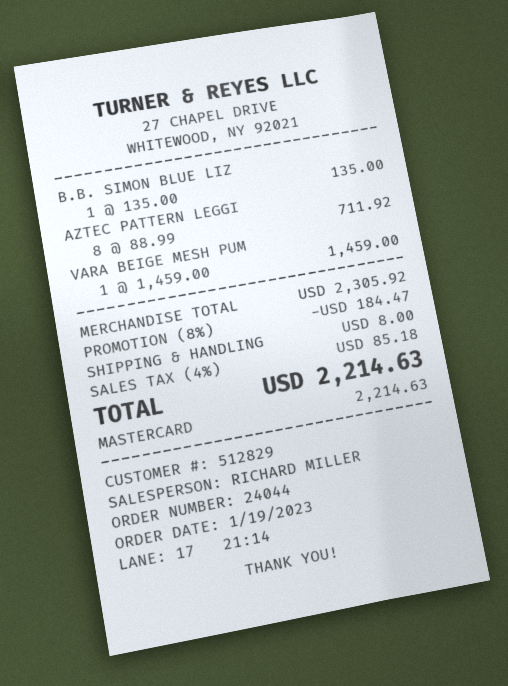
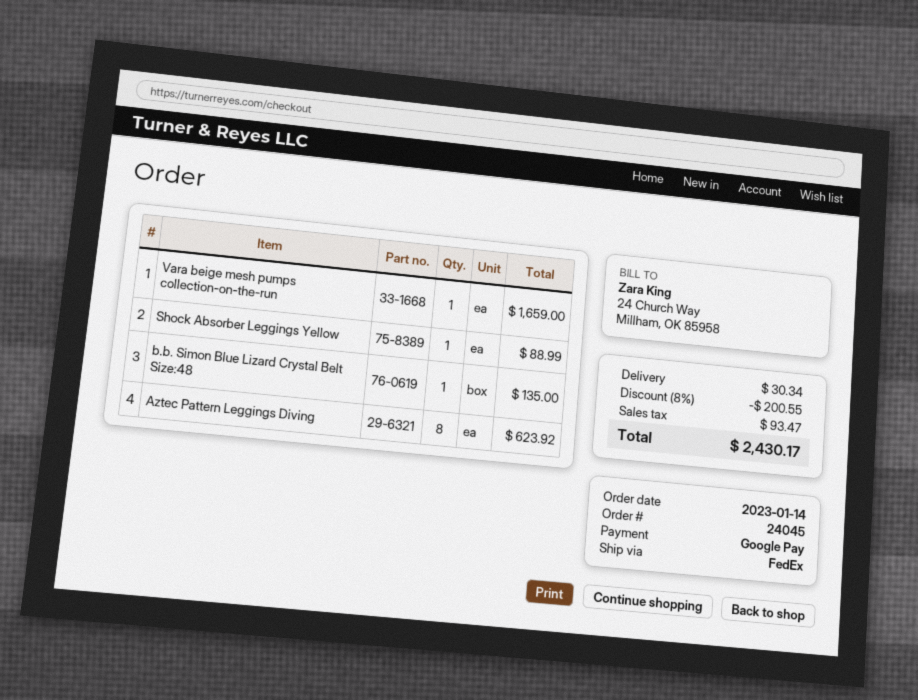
order number: 24044 -> 24045
order date: 2023-01-19 -> 2023-01-14
payment method: Mastercard -> Google Pay
AZTEC PATTERN LEGGI: 8 for 711.92 -> 8 for 623.92
VARA BEIGE MESH PUM: 1 for 1459.00 -> 1 for 1659.00
Shock Absorber Leggings Yellow: none -> 1 for 88.99
discount: 8% = 184.47 -> 8% = 200.55
shipping: 8.00 -> 30.34
tax: 85.18 -> 93.47
total: 2214.63 -> 2430.17

